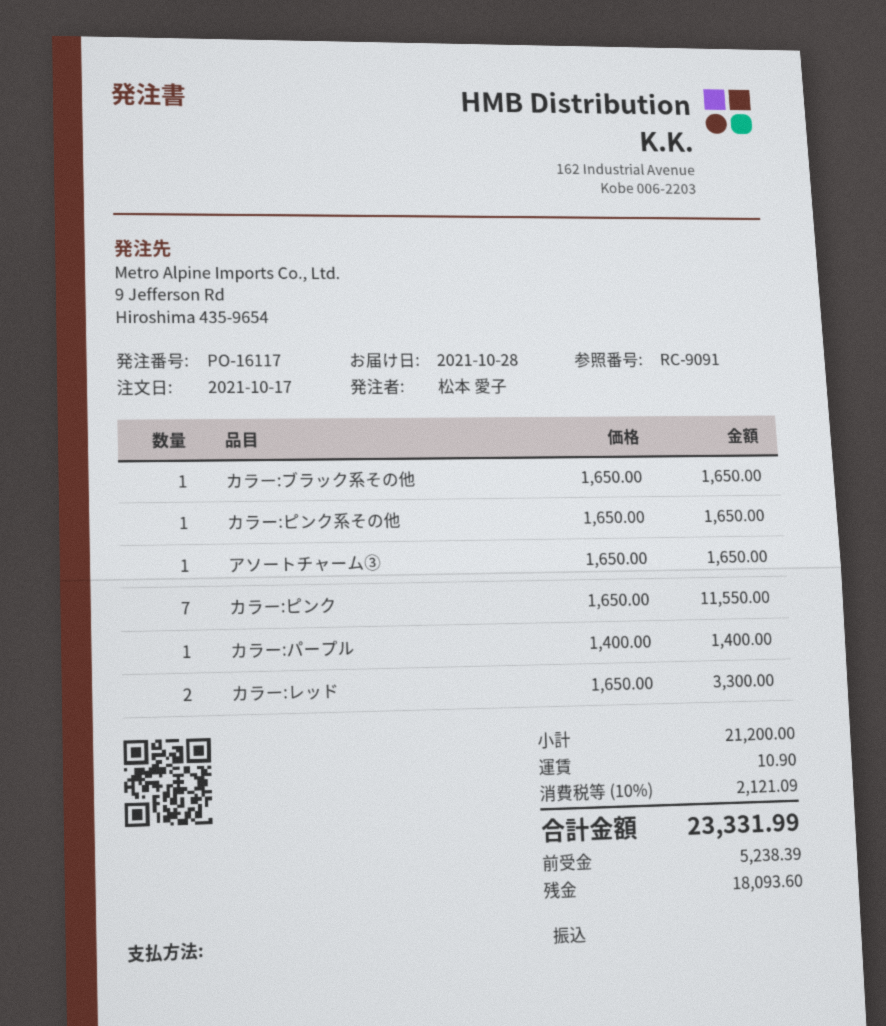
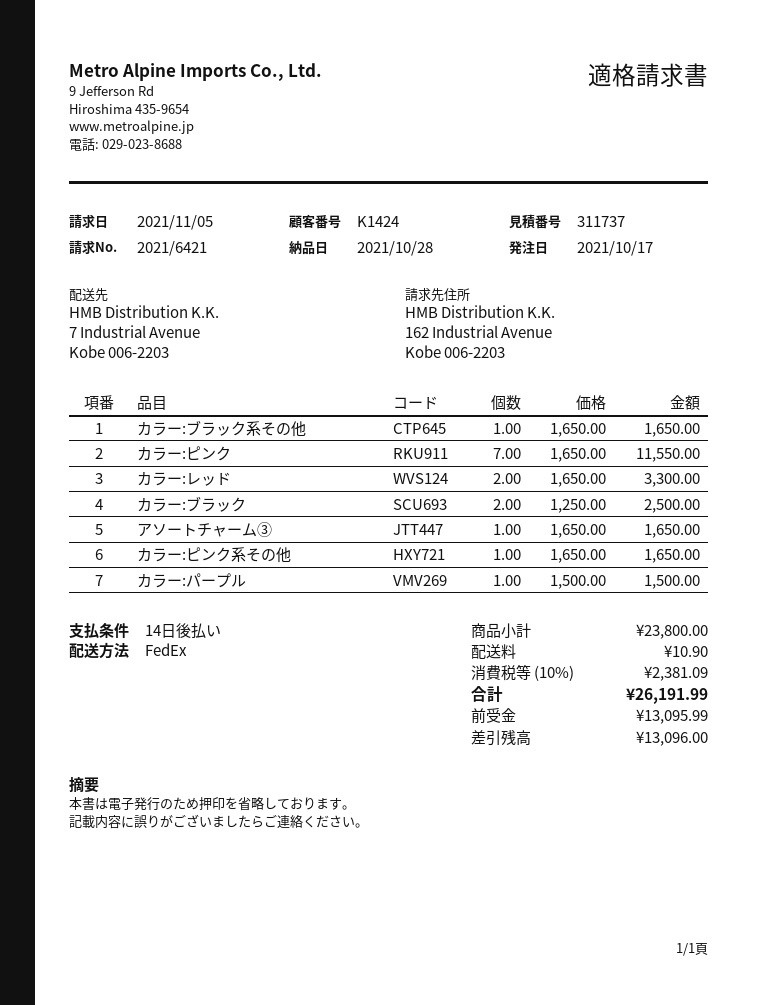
カラー:パープル: 1 x 1400.00 = 1400.00 -> 1 x 1500.00 = 1500.00
カラー:ブラック: none -> 2 x 1250.00 = 2500.00
subtotal: 21200.00 -> 23800.00
tax: 10% = 2121.09 -> 10% = 2381.09
total: 23331.99 -> 26191.99
deposit: 5238.39 -> 13095.99
balance: 18093.60 -> 13096.00

